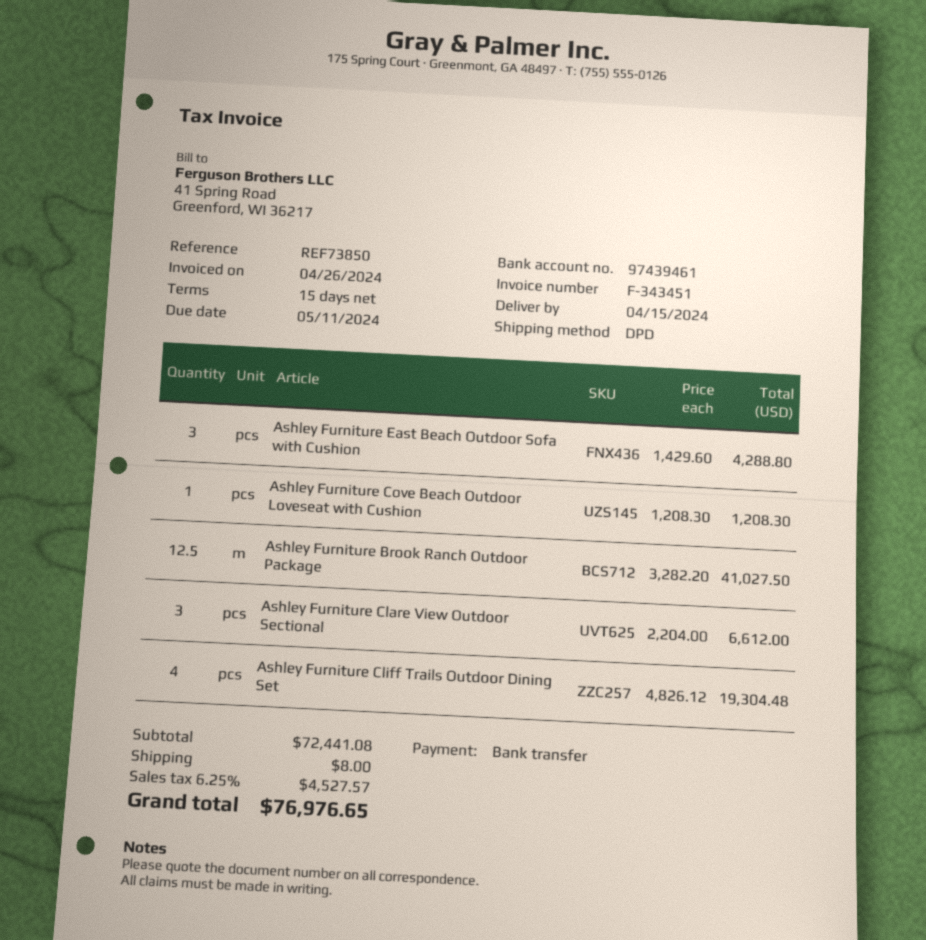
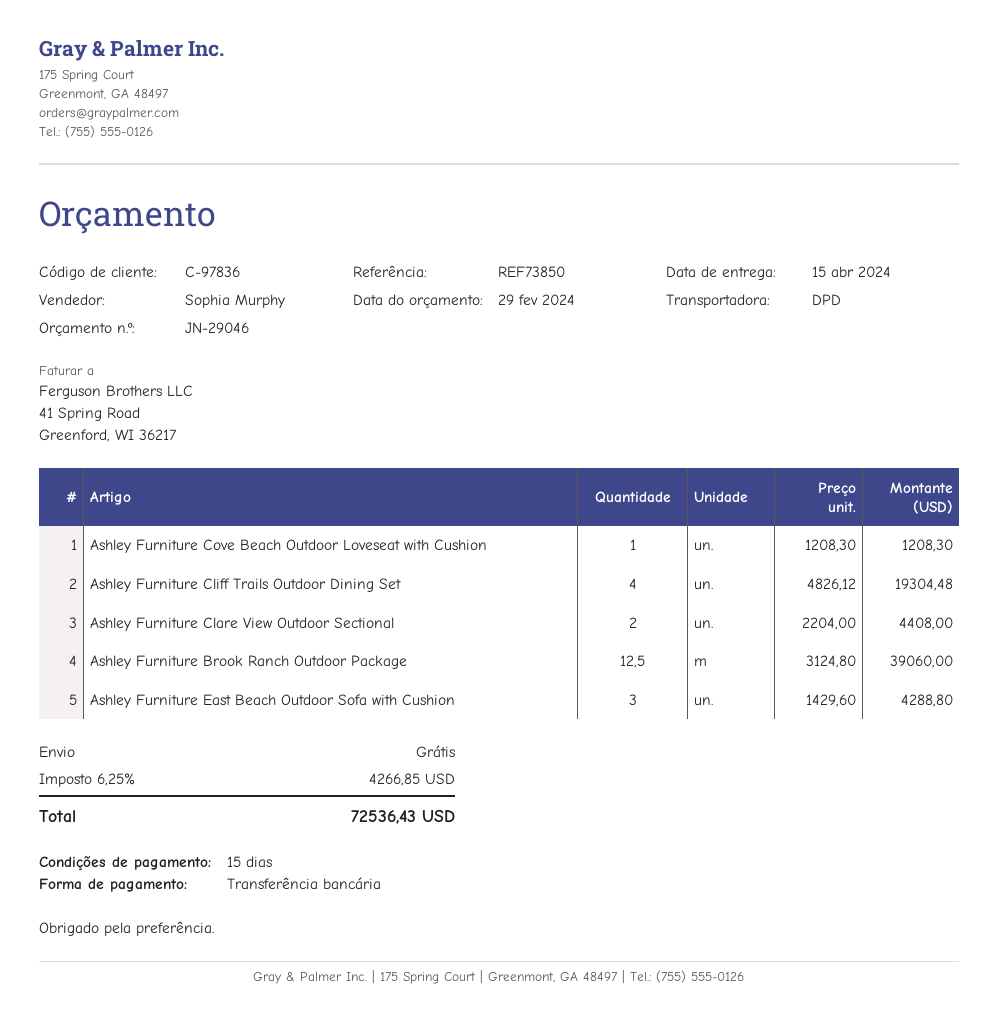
Ashley Furniture Brook Ranch Outdoor Package: 12.5 x 3282.20 = 41027.50 -> 12.5 x 3124.80 = 39060.00
Ashley Furniture Clare View Outdoor Sectional: 3 x 2204.00 = 6612.00 -> 2 x 2204.00 = 4408.00
shipping: 8.00 -> 0.00
tax: 6.25% = 4527.57 -> 6.25% = 4266.85
total: 76976.65 -> 72536.43

